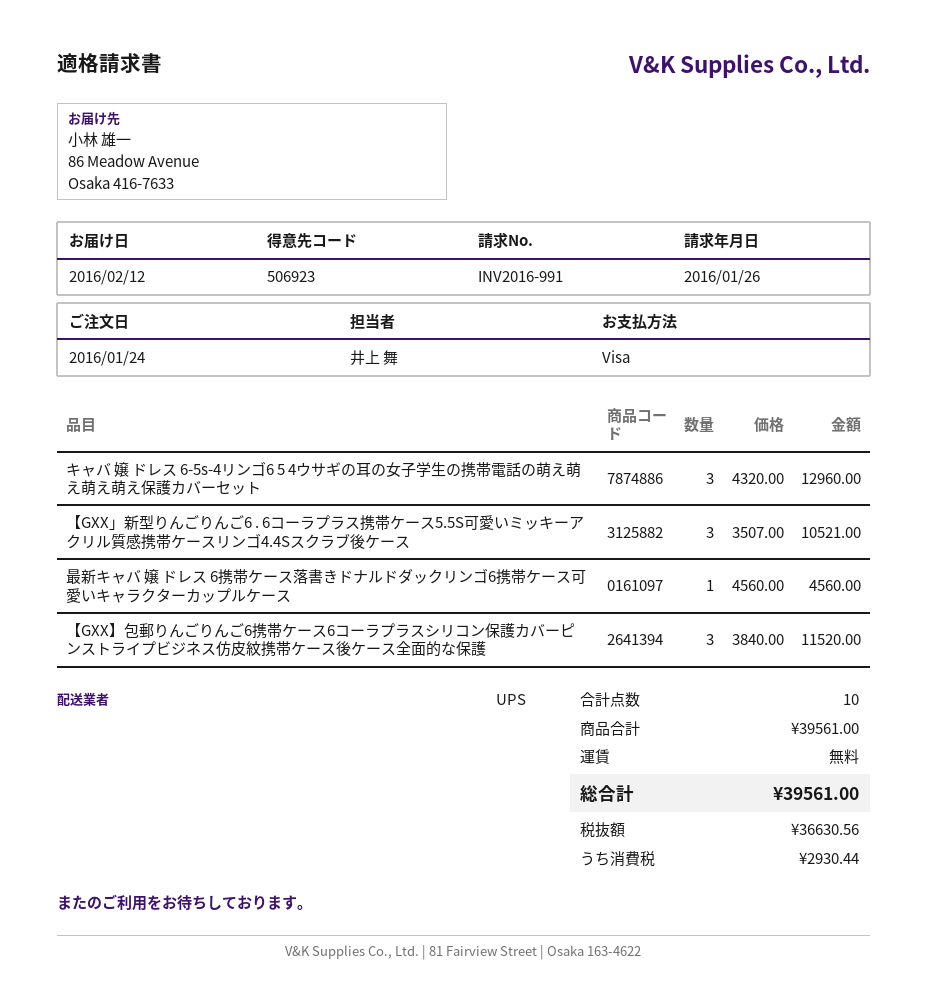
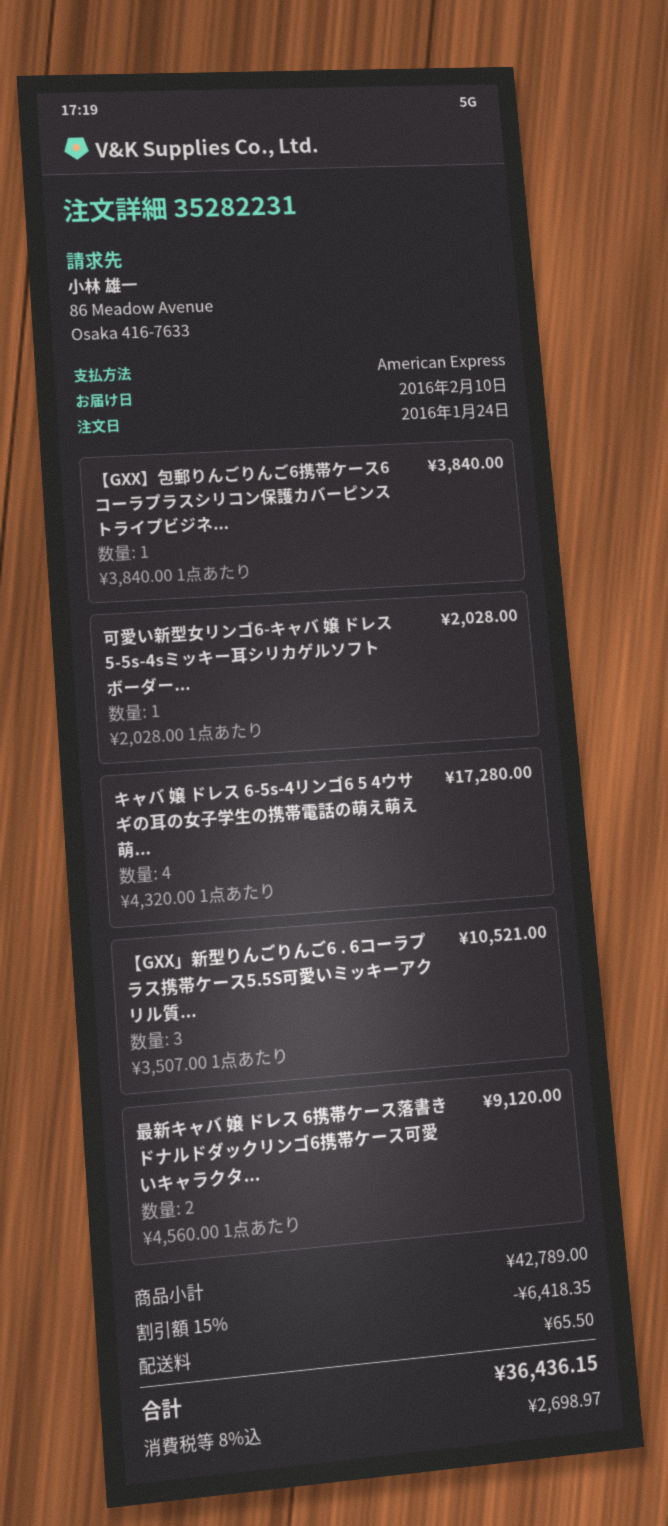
delivery date: 2016-02-12 -> 2016-02-10
payment method: Visa -> American Express
キャバ 嬢 ドレス 6-5s-4リンゴ6 5 4ウサギの耳の女子学生の携帯電話の萌え萌え萌え萌え保護カバーセット: 3 x 4320.00 = 12960.00 -> 4 x 4320.00 = 17280.00
最新キャバ 嬢 ドレス 6携帯ケース落書きドナルドダックリンゴ6携帯ケース可愛いキャラクターカップルケース: 1 x 4560.00 = 4560.00 -> 2 x 4560.00 = 9120.00
【GXX】包郵りんごりんご6携帯ケース6コーラプラスシリコン保護カバーピンストライプビジネス仿皮紋携帯ケース後ケース全面的な保護: 3 x 3840.00 = 11520.00 -> 1 x 3840.00 = 3840.00
可愛い新型女リンゴ6-キャバ 嬢 ドレス 5-5s-4sミッキー耳シリカゲルソフトボーダー...: none -> 1 x 2028.00 = 2028.00
subtotal: 39561.00 -> 42789.00
discount: none -> 15% = 6418.35
shipping: 0.00 -> 65.50
tax: 2930.44 -> 2698.97
total: 39561.00 -> 36436.15

